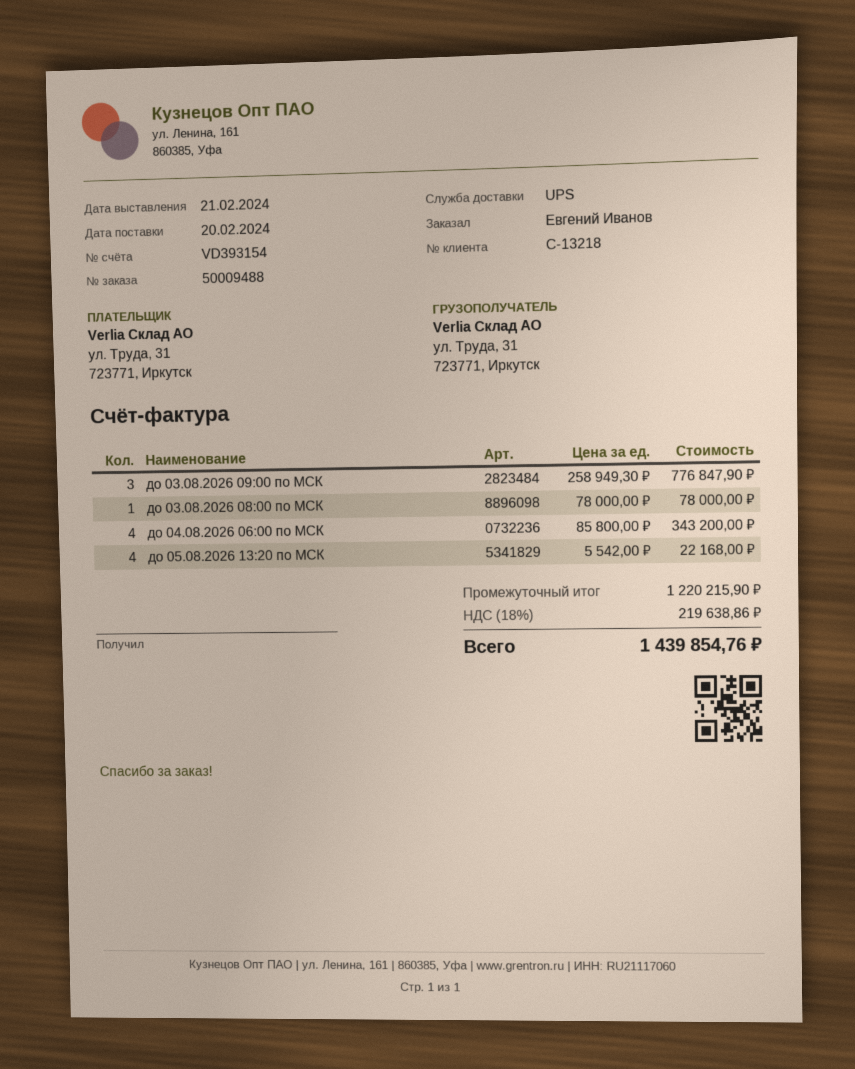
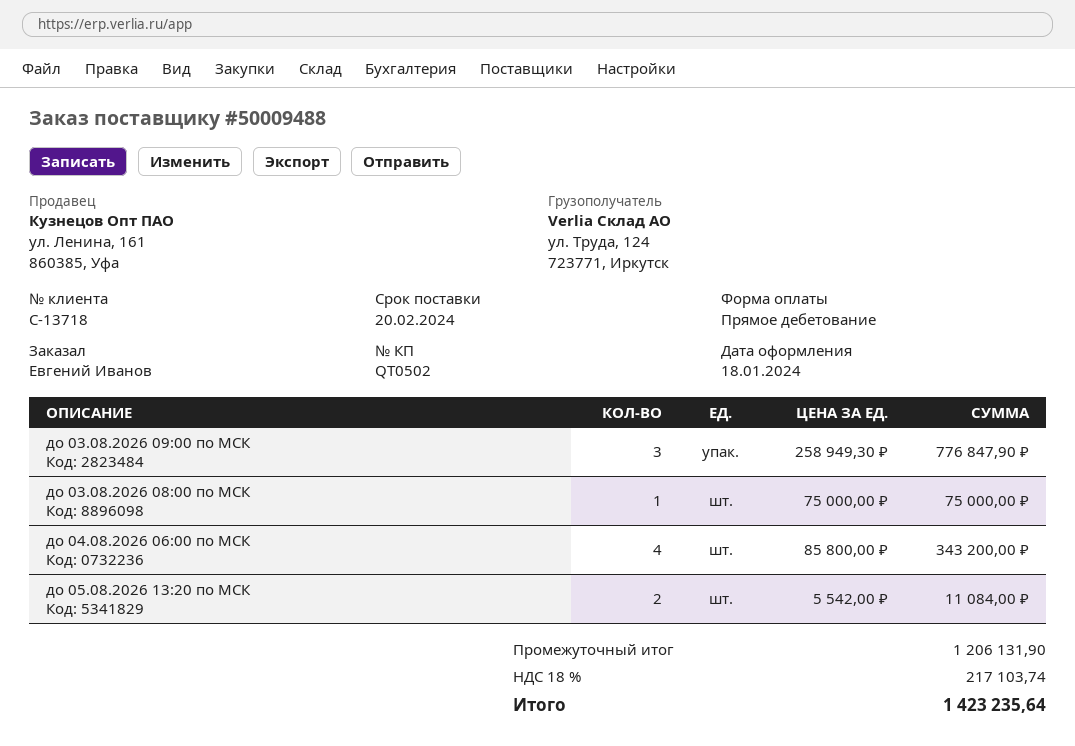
customer number: C-13218 -> C-13718
ship to: ул. Труда, 31, 723771, Иркутск -> ул. Труда, 124, 723771, Иркутск
до 03.08.2026 08:00 по МСК: 1 x 78000.00 = 78000.00 -> 1 x 75000.00 = 75000.00
до 05.08.2026 13:20 по МСК: 4 x 5542.00 = 22168.00 -> 2 x 5542.00 = 11084.00
subtotal: 1220215.90 -> 1206131.90
tax: 18% = 219638.86 -> 18% = 217103.74
total: 1439854.76 -> 1423235.64

